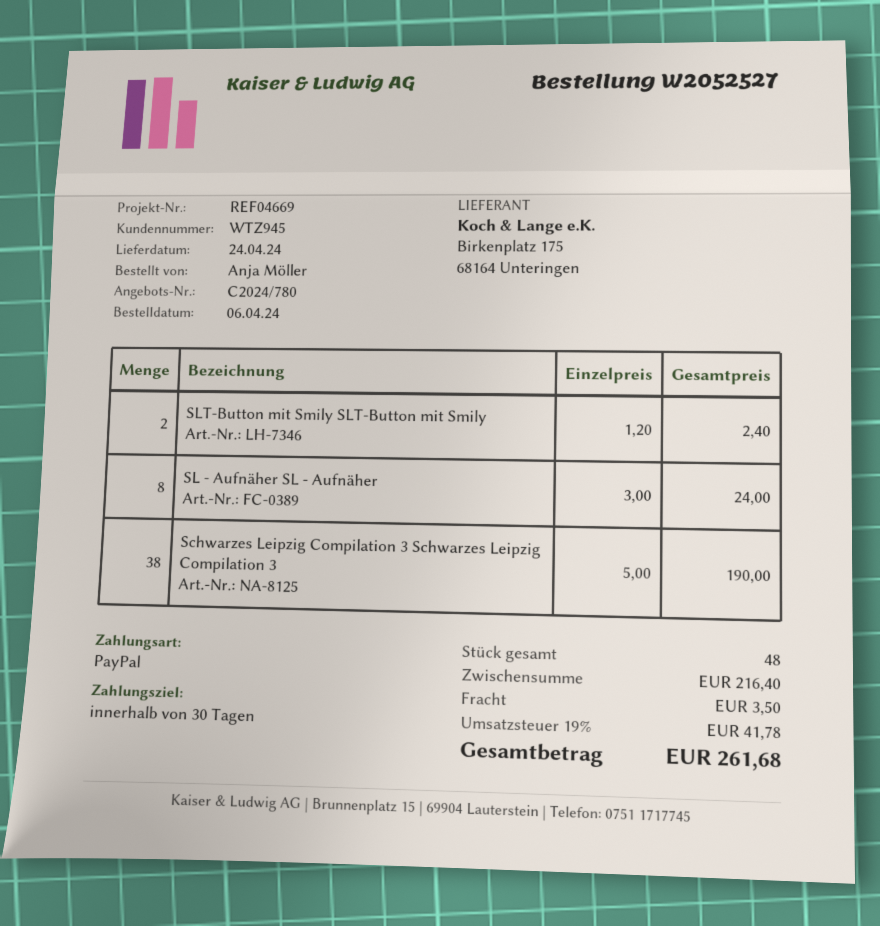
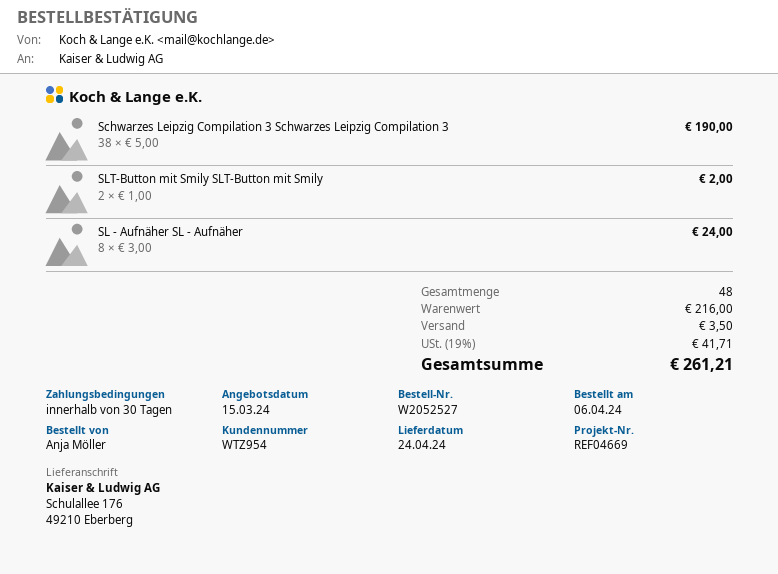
customer number: WTZ945 -> WTZ954
SLT-Button mit Smily SLT-Button mit Smily: 2 x 1.20 = 2.40 -> 2 x 1.00 = 2.00
subtotal: 216.40 -> 216.00
tax: 19% = 41.78 -> 19% = 41.71
total: 261.68 -> 261.21

